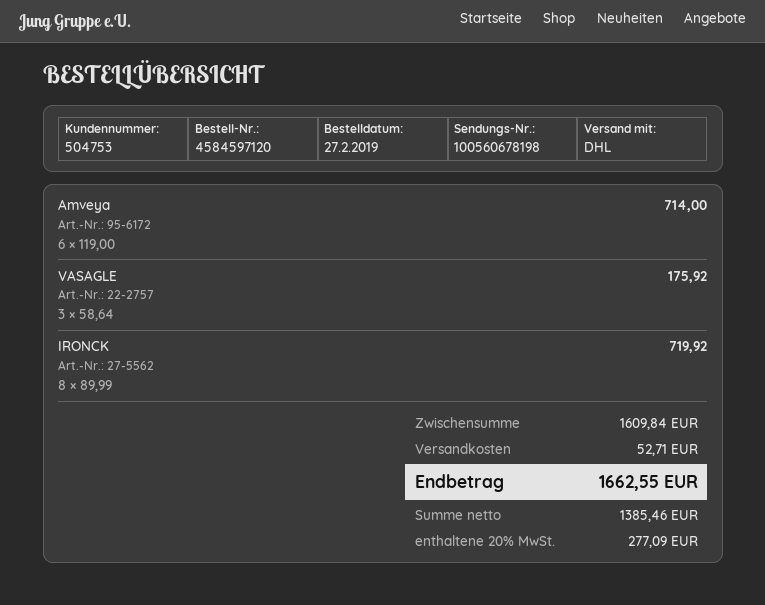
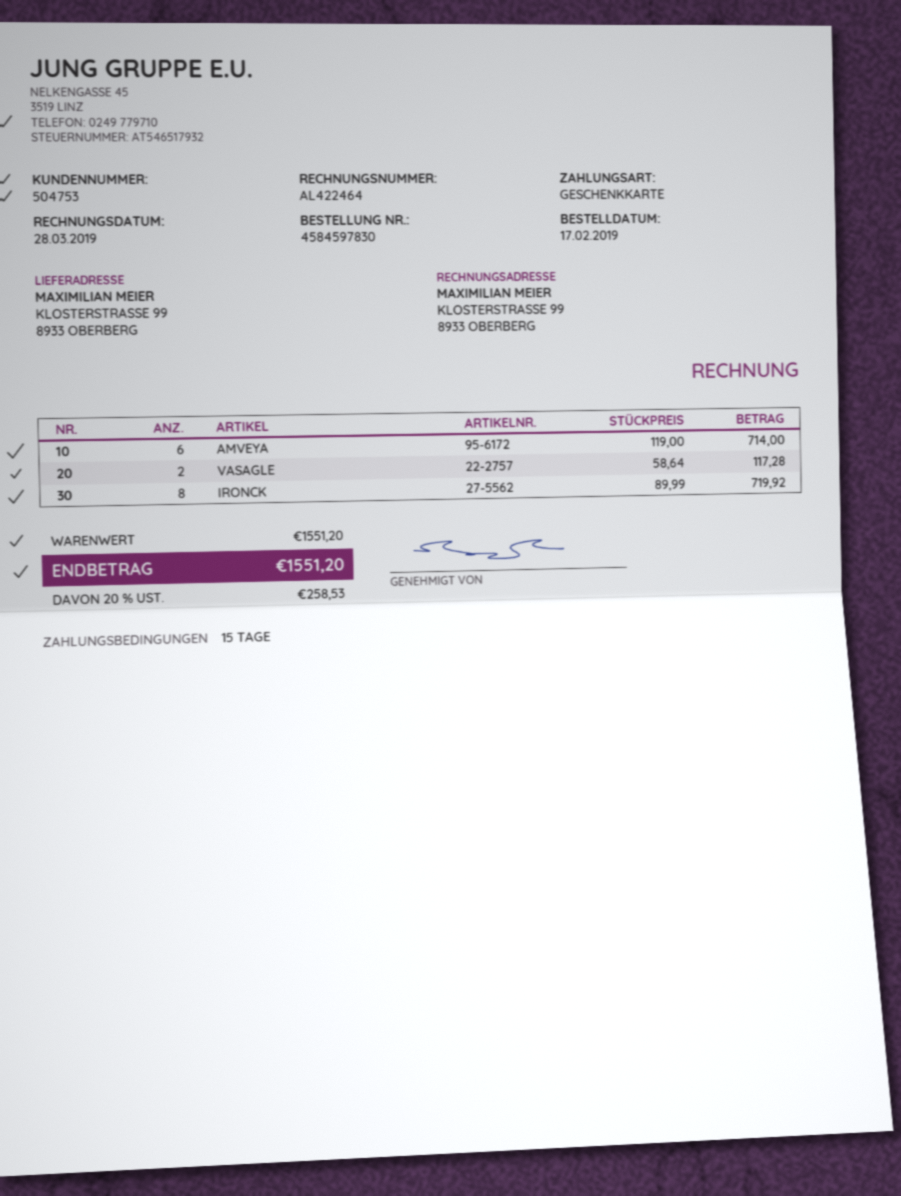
order number: 4584597120 -> 4584597830
order date: 2019-02-27 -> 2019-02-17
VASAGLE: 3 x 58.64 = 175.92 -> 2 x 58.64 = 117.28
subtotal: 1609.84 -> 1551.20
shipping: 52.71 -> none
tax: 20% = 277.09 -> 20% = 258.53
total: 1662.55 -> 1551.20

